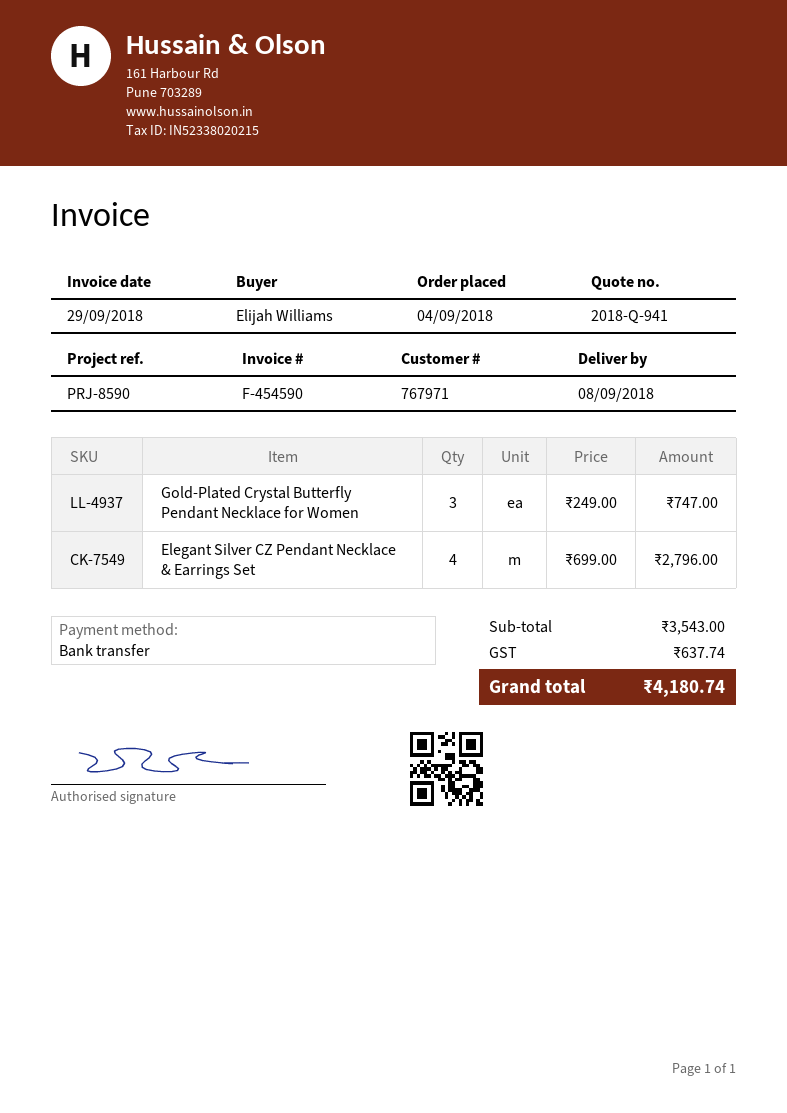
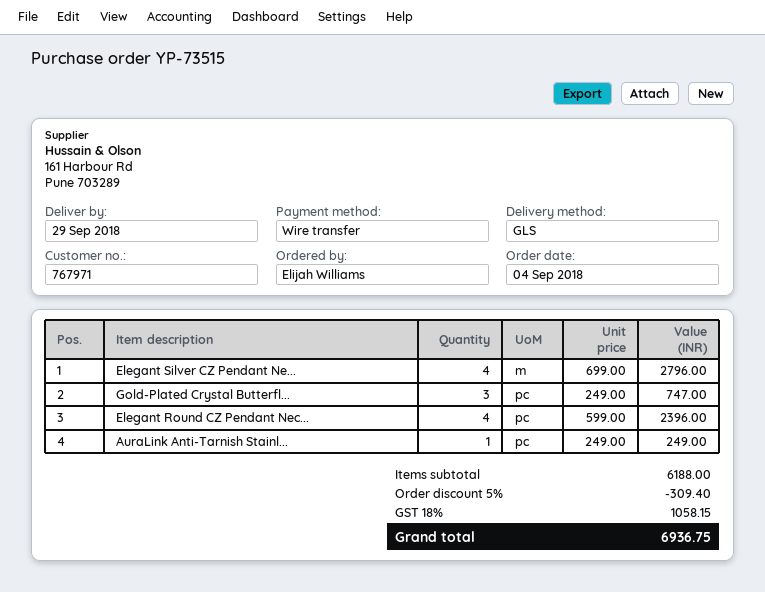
delivery date: 2018-09-08 -> 2018-09-29
Elegant Round CZ Pendant Nec...: none -> 4 x 599.00 = 2396.00
AuraLink Anti-Tarnish Stainl...: none -> 1 x 249.00 = 249.00
subtotal: 3543.00 -> 6188.00
discount: none -> 5% = 309.40
tax: 637.74 -> 1058.15
total: 4180.74 -> 6936.75

